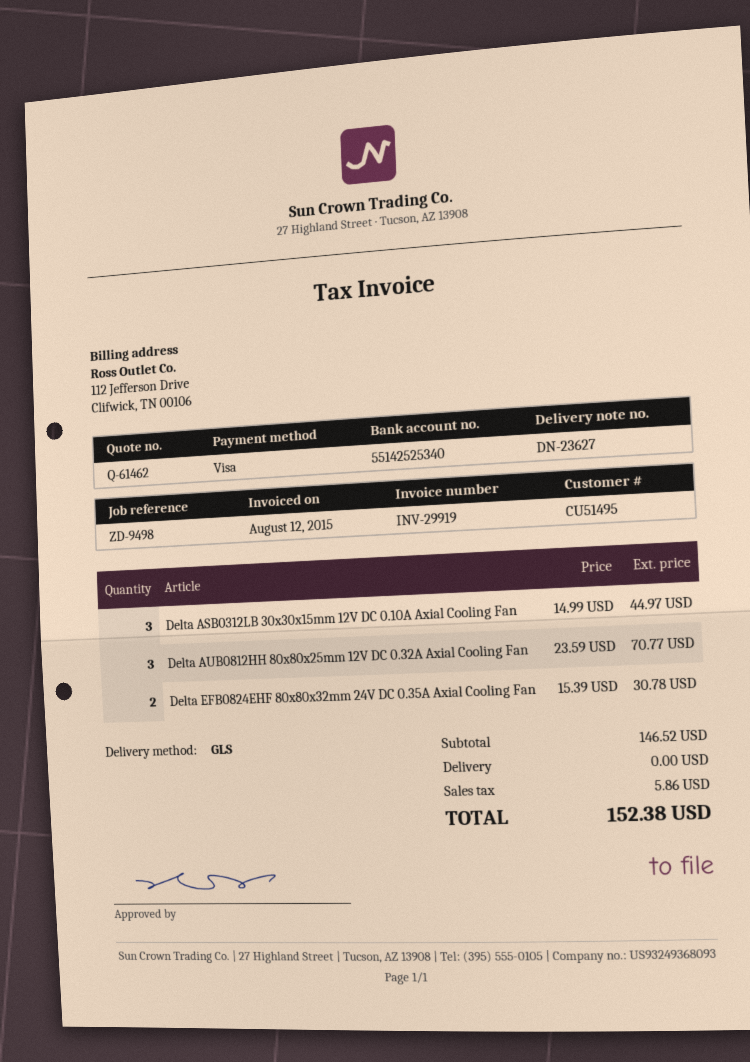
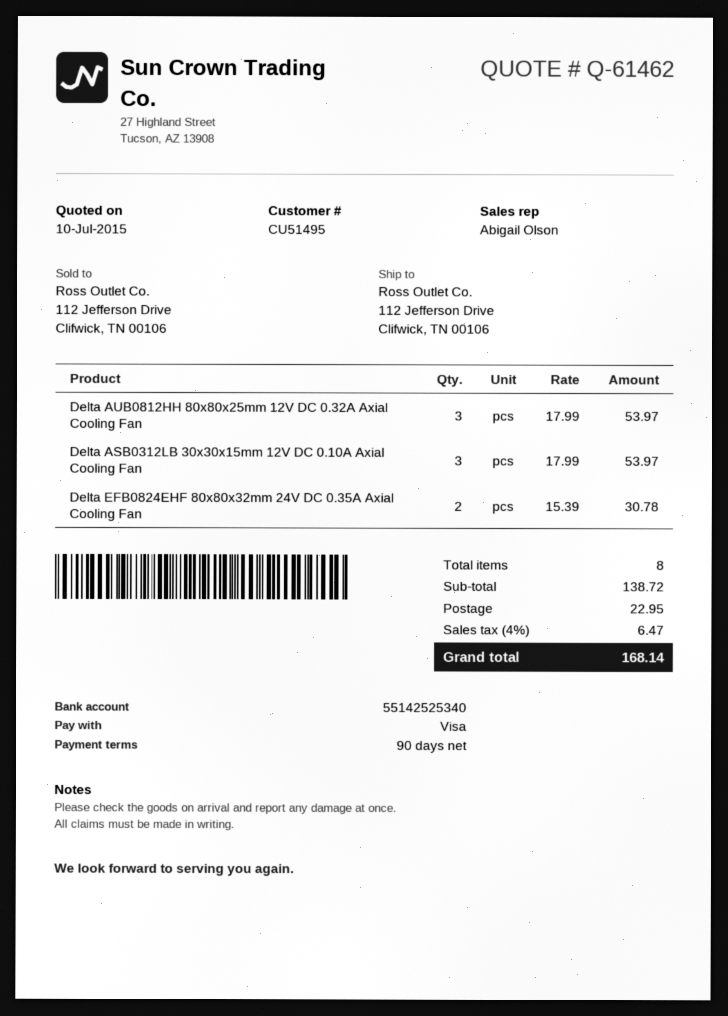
Delta ASB0312LB 30x30x15mm 12V DC 0.10A Axial Cooling Fan: 3 x 14.99 = 44.97 -> 3 x 17.99 = 53.97
Delta AUB0812HH 80x80x25mm 12V DC 0.32A Axial Cooling Fan: 3 x 23.59 = 70.77 -> 3 x 17.99 = 53.97
subtotal: 146.52 -> 138.72
shipping: 0.00 -> 22.95
tax: 5.86 -> 6.47
total: 152.38 -> 168.14

